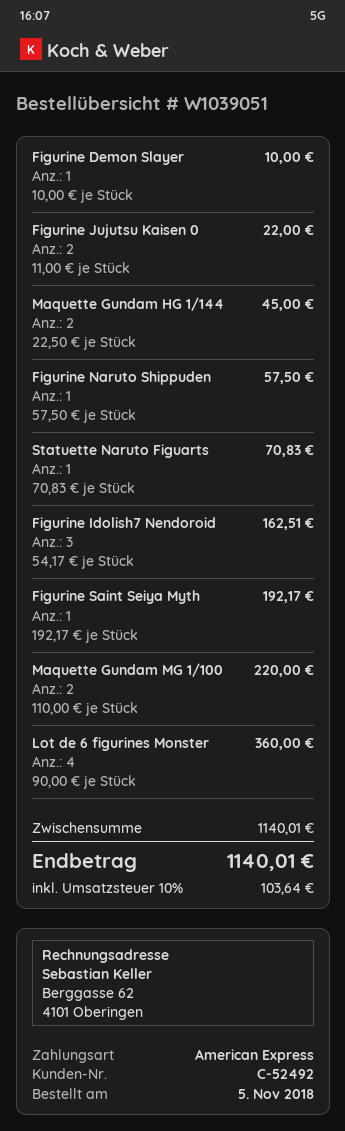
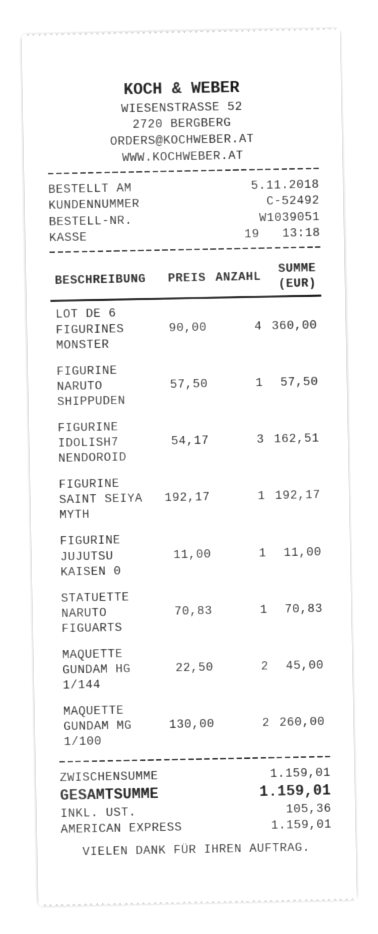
Figurine Demon Slayer: 1 x 10.00 = 10.00 -> none
Figurine Jujutsu Kaisen 0: 2 x 11.00 = 22.00 -> 1 x 11.00 = 11.00
Maquette Gundam MG 1/100: 2 x 110.00 = 220.00 -> 2 x 130.00 = 260.00
subtotal: 1140.01 -> 1159.01
tax: 103.64 -> 105.36
total: 1140.01 -> 1159.01

